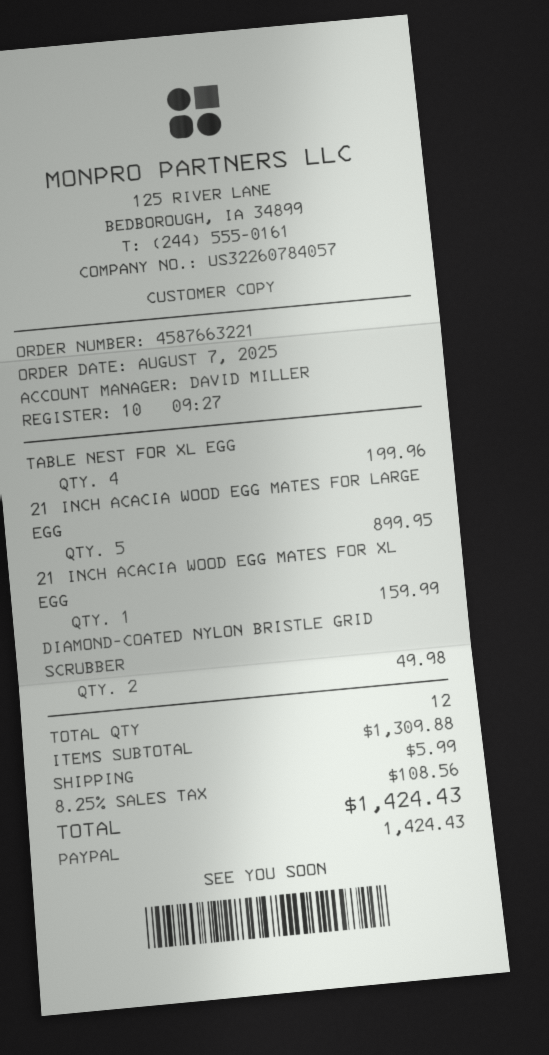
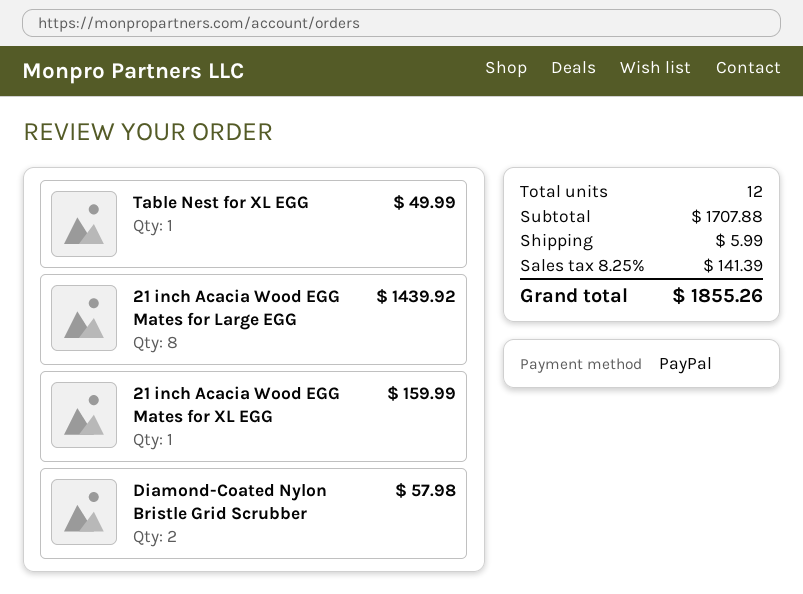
TABLE NEST FOR XL EGG: 4 for 199.96 -> 1 for 49.99
21 INCH ACACIA WOOD EGG MATES FOR LARGE EGG: 5 for 899.95 -> 8 for 1439.92
DIAMOND-COATED NYLON BRISTLE GRID SCRUBBER: 2 for 49.98 -> 2 for 57.98
subtotal: 1309.88 -> 1707.88
tax: 8.25% = 108.56 -> 8.25% = 141.39
total: 1424.43 -> 1855.26

